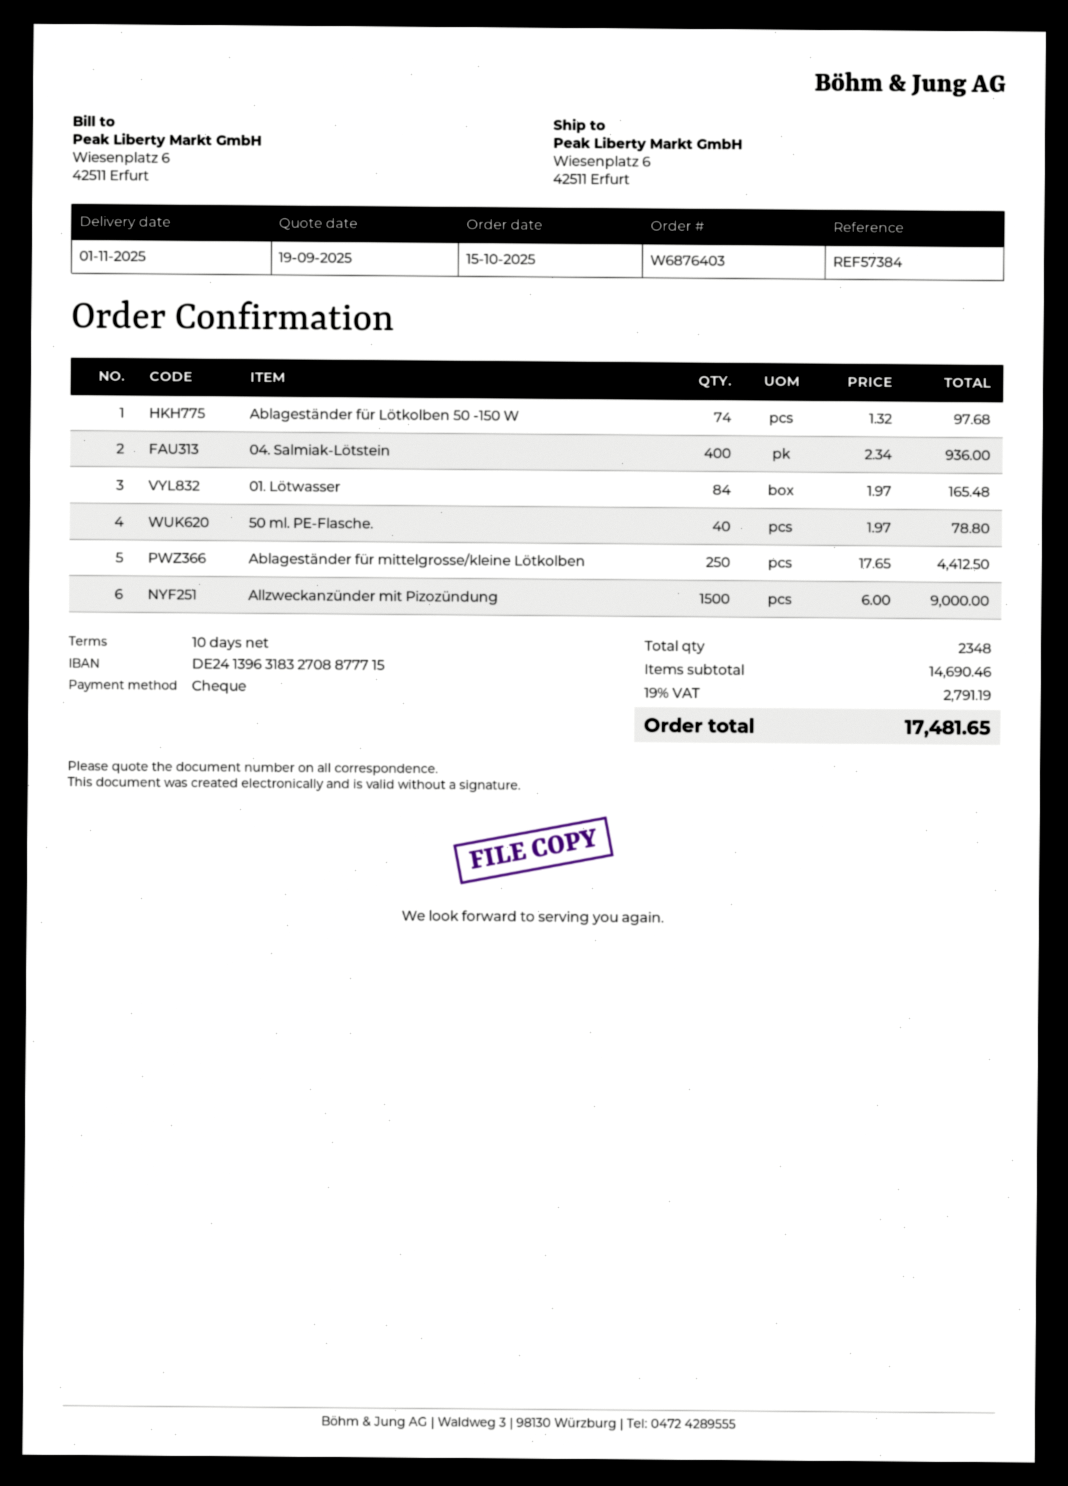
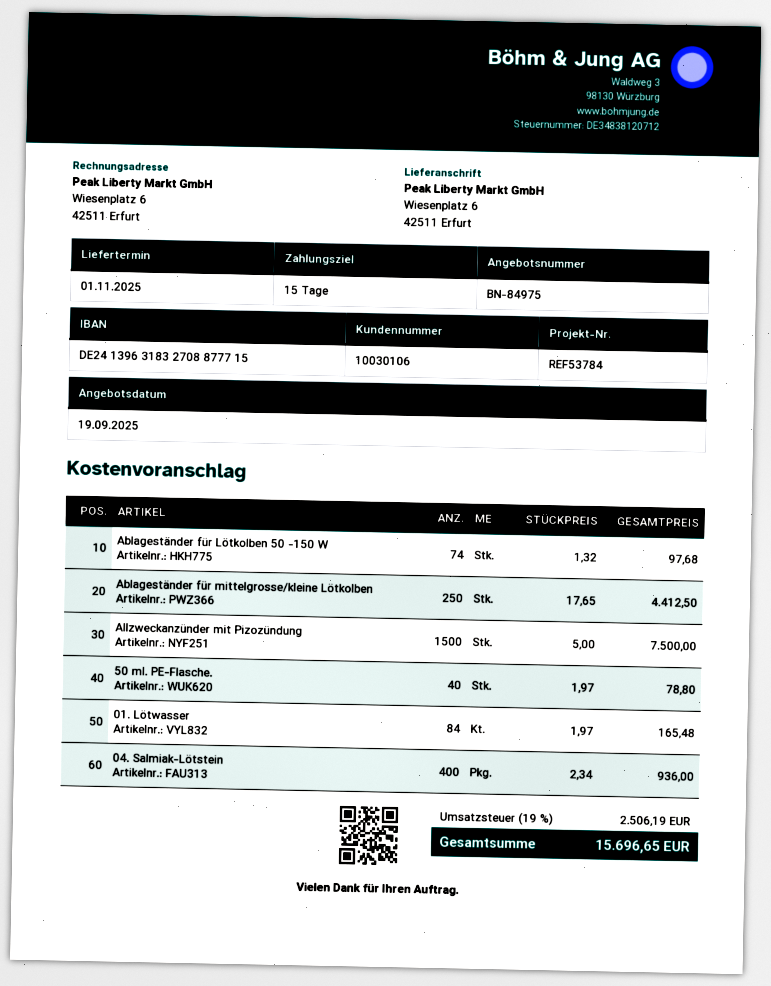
payment terms: 10 days -> 15 days
reference: REF57384 -> REF53784
Allzweckanzünder mit Pizozündung: 1500 x 6.00 = 9000.00 -> 1500 x 5.00 = 7500.00
tax: 19% = 2791.19 -> 19% = 2506.19
total: 17481.65 -> 15696.65

